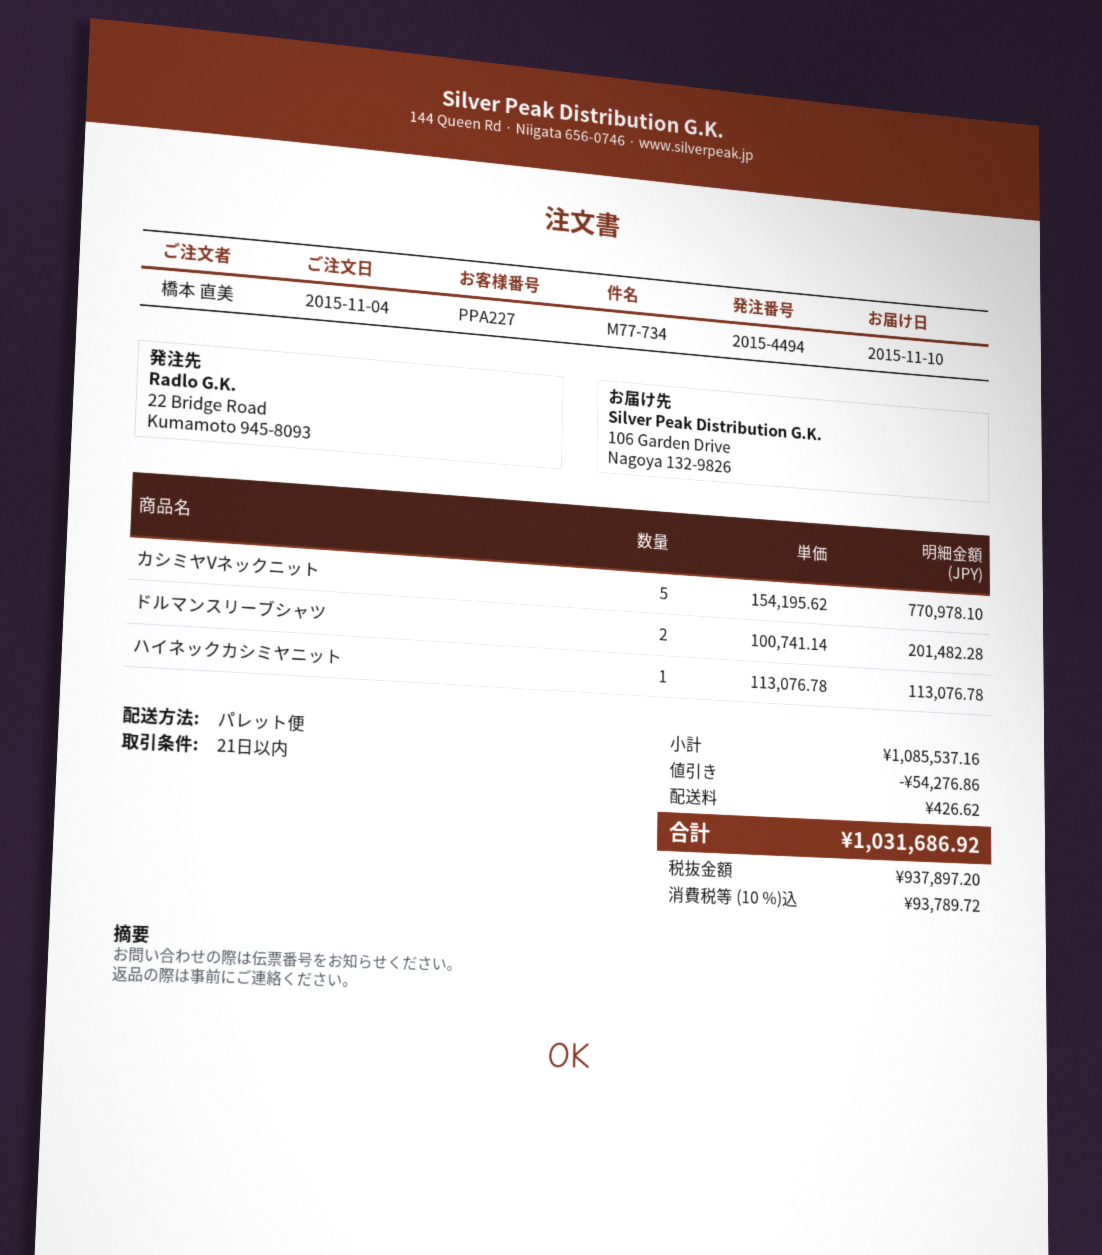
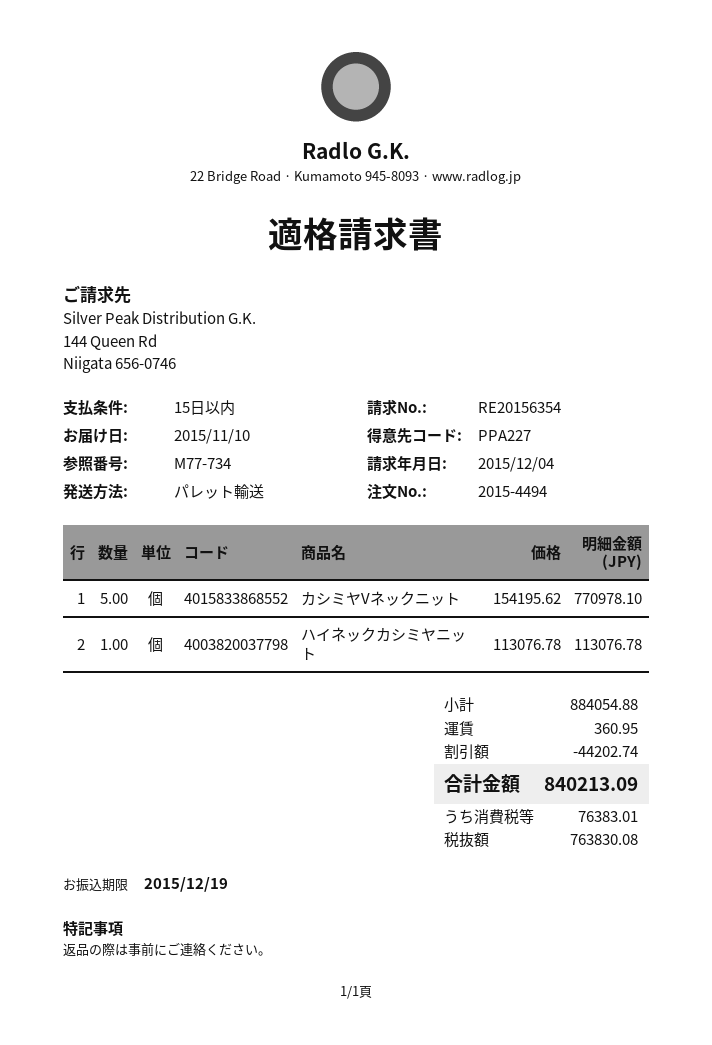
payment terms: 21 days -> 15 days
ドルマンスリーブシャツ: 2 x 100741.14 = 201482.28 -> none
subtotal: 1085537.16 -> 884054.88
discount: 54276.86 -> 44202.74
shipping: 426.62 -> 360.95
net: 937897.20 -> 763830.08
tax: 93789.72 -> 76383.01
total: 1031686.92 -> 840213.09

